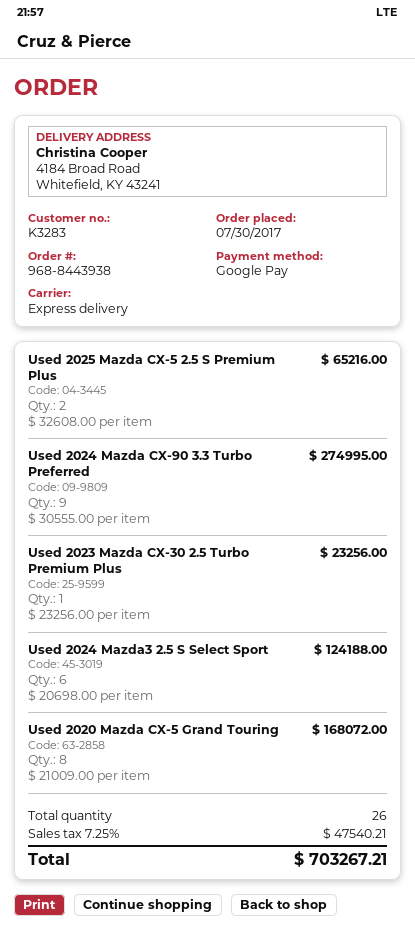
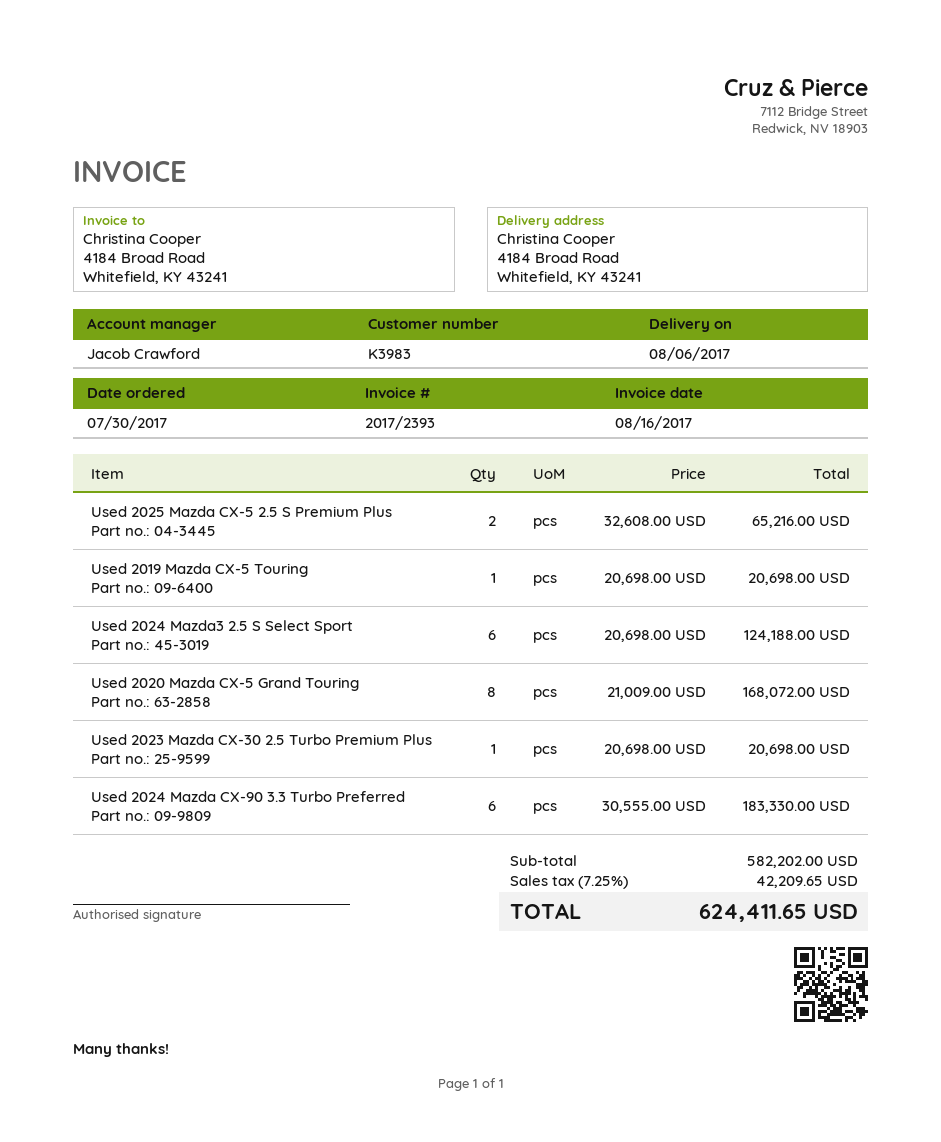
customer number: K3283 -> K3983
Used 2024 Mazda CX-90 3.3 Turbo Preferred: 9 x 30555.00 = 274995.00 -> 6 x 30555.00 = 183330.00
Used 2023 Mazda CX-30 2.5 Turbo Premium Plus: 1 x 23256.00 = 23256.00 -> 1 x 20698.00 = 20698.00
Used 2019 Mazda CX-5 Touring: none -> 1 x 20698.00 = 20698.00
tax: 7.25% = 47540.21 -> 7.25% = 42209.65
total: 703267.21 -> 624411.65

